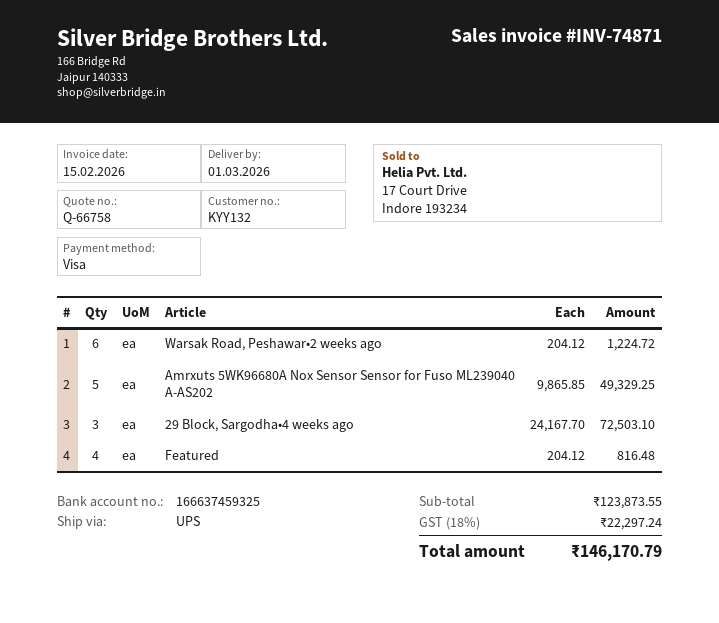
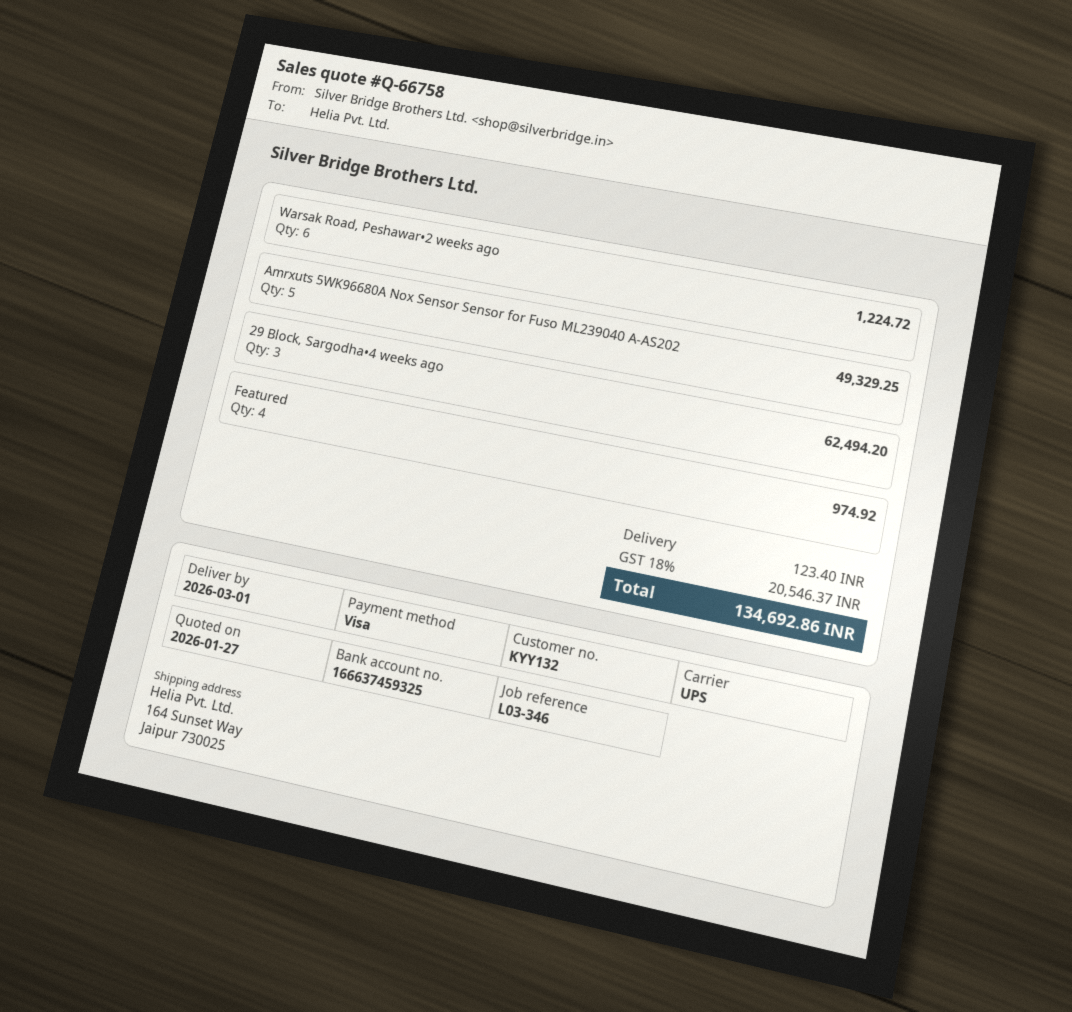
29 Block, Sargodha•4 weeks ago: 3 for 72503.10 -> 3 for 62494.20
Featured: 4 for 816.48 -> 4 for 974.92
shipping: none -> 123.40
tax: 18% = 22297.24 -> 18% = 20546.37
total: 146170.79 -> 134692.86

